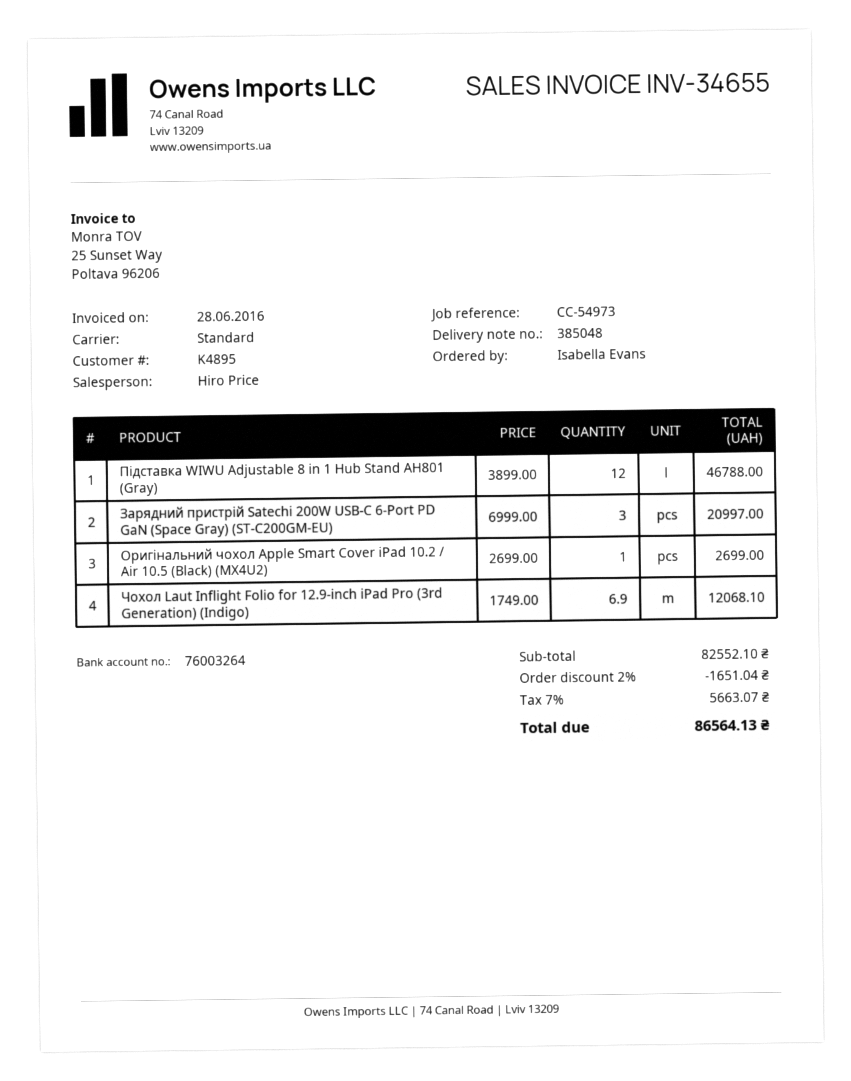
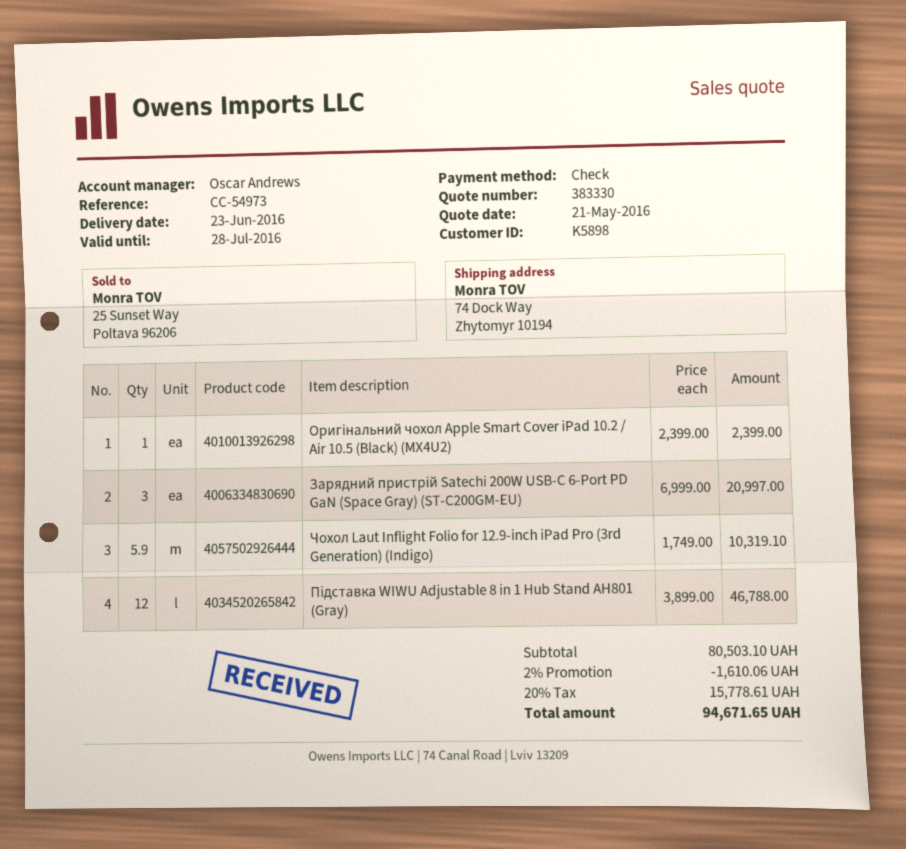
customer number: K4895 -> K5898
sales rep: Hiro Price -> Oscar Andrews
Оригінальний чохол Apple Smart Cover iPad 10.2 / Air 10.5 (Black) (MX4U2): 1 x 2699.00 = 2699.00 -> 1 x 2399.00 = 2399.00
Чохол Laut Inflight Folio for 12.9-inch iPad Pro (3rd Generation) (Indigo): 6.9 x 1749.00 = 12068.10 -> 5.9 x 1749.00 = 10319.10
subtotal: 82552.10 -> 80503.10
discount: 2% = 1651.04 -> 2% = 1610.06
tax: 7% = 5663.07 -> 20% = 15778.61
total: 86564.13 -> 94671.65

